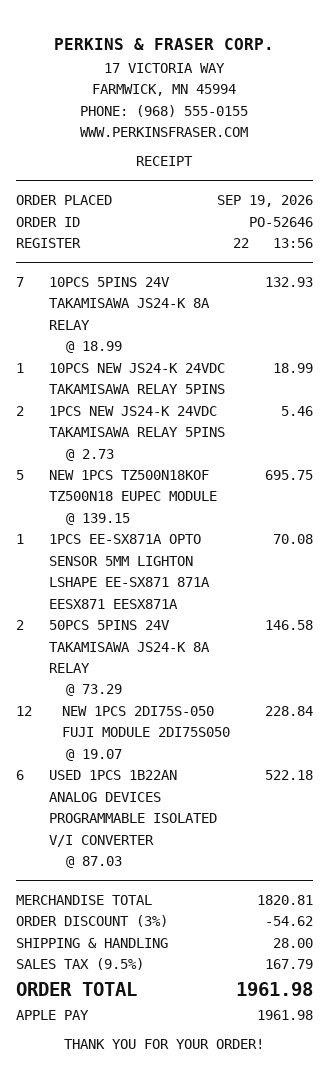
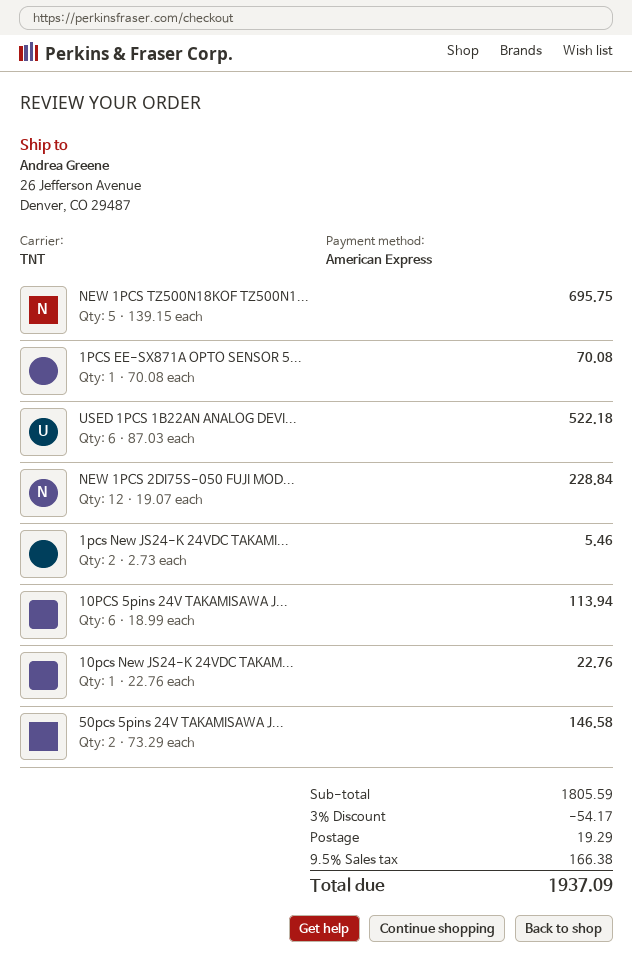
payment method: Apple Pay -> American Express
10PCS 5PINS 24V TAKAMISAWA JS24-K 8A RELAY: 7 x 18.99 = 132.93 -> 6 x 18.99 = 113.94
10PCS NEW JS24-K 24VDC TAKAMISAWA RELAY 5PINS: 1 x 18.99 = 18.99 -> 1 x 22.76 = 22.76
subtotal: 1820.81 -> 1805.59
discount: 3% = 54.62 -> 3% = 54.17
shipping: 28.00 -> 19.29
tax: 9.5% = 167.79 -> 9.5% = 166.38
total: 1961.98 -> 1937.09

